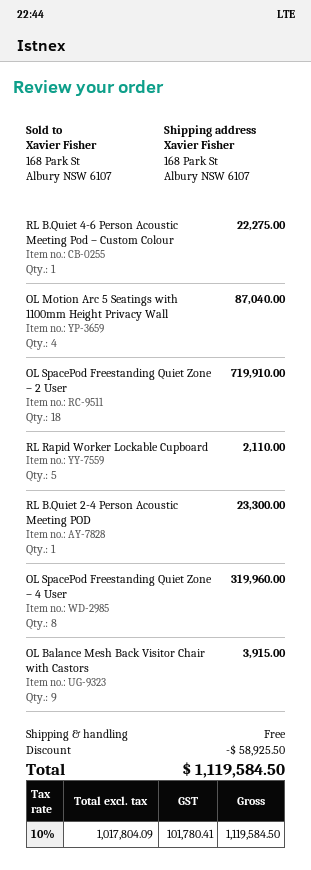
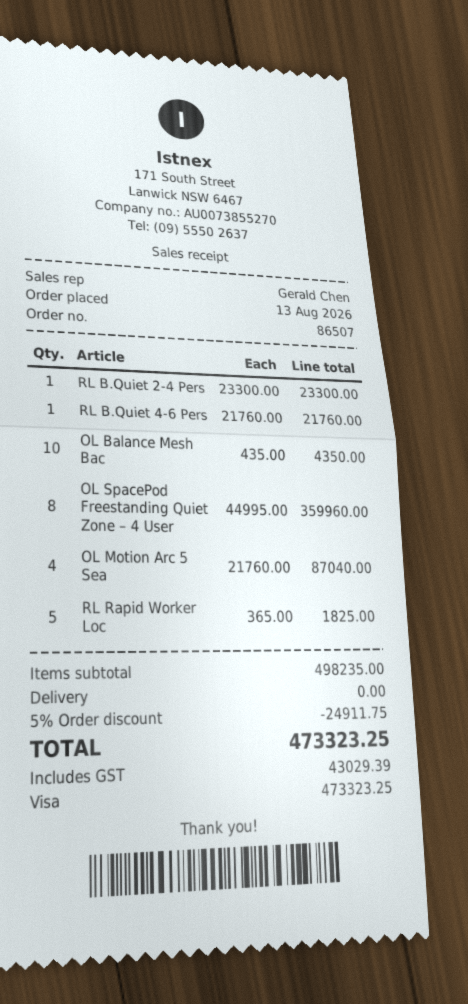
RL B.Quiet 4-6 Person Acoustic Meeting Pod – Custom Colour: 1 for 22275.00 -> 1 for 21760.00
OL SpacePod Freestanding Quiet Zone – 2 User: 18 for 719910.00 -> none
RL Rapid Worker Lockable Cupboard: 5 for 2110.00 -> 5 for 1825.00
OL SpacePod Freestanding Quiet Zone – 4 User: 8 for 319960.00 -> 8 for 359960.00
OL Balance Mesh Back Visitor Chair with Castors: 9 for 3915.00 -> 10 for 4350.00
discount: 58925.50 -> 24911.75
tax: 101780.41 -> 43029.39
total: 1119584.50 -> 473323.25

